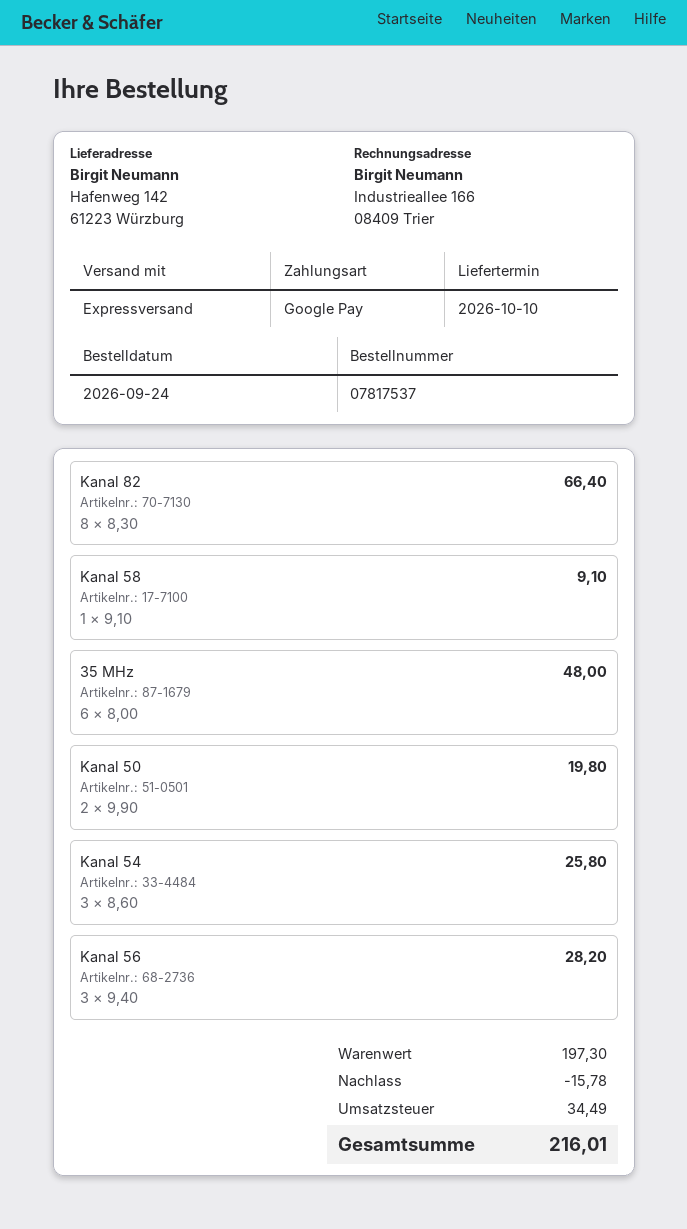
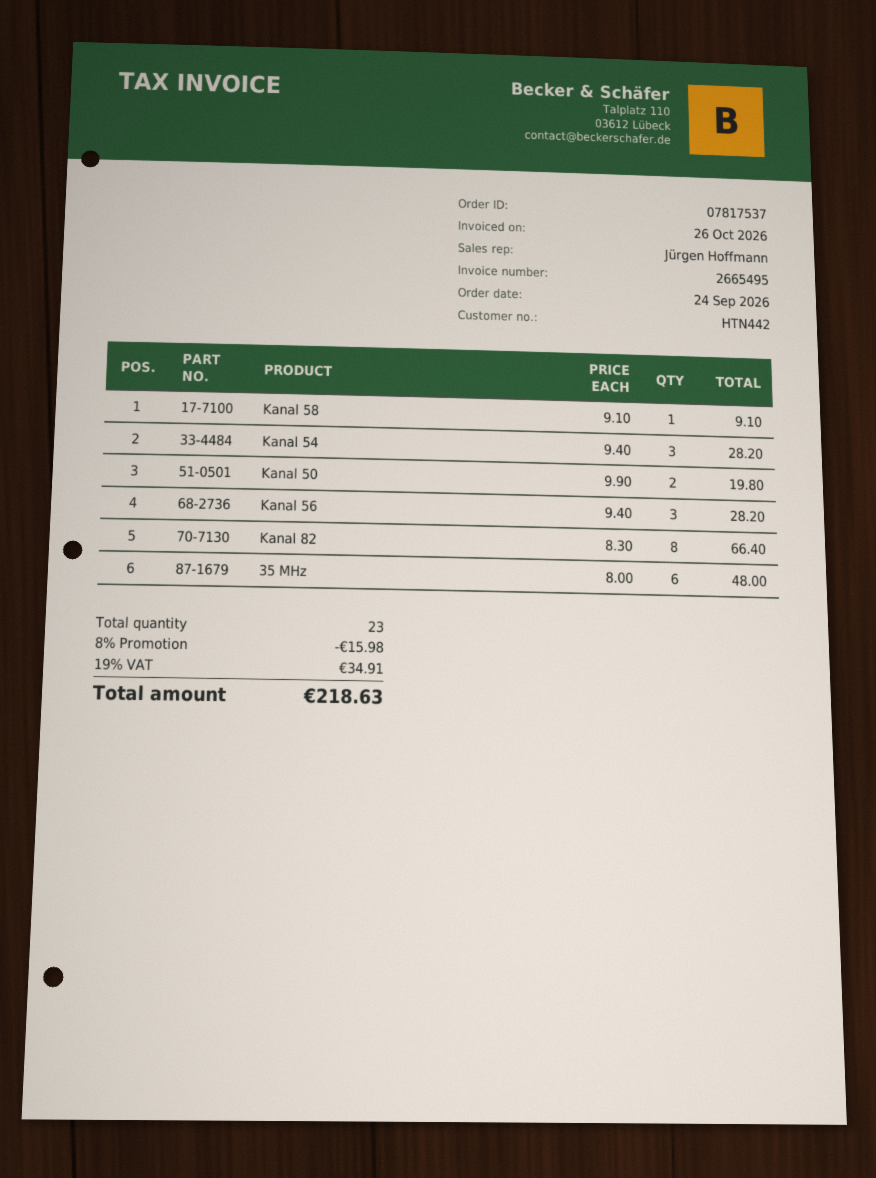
Kanal 54: 3 x 8.60 = 25.80 -> 3 x 9.40 = 28.20
discount: 15.78 -> 15.98
tax: 34.49 -> 34.91
total: 216.01 -> 218.63

